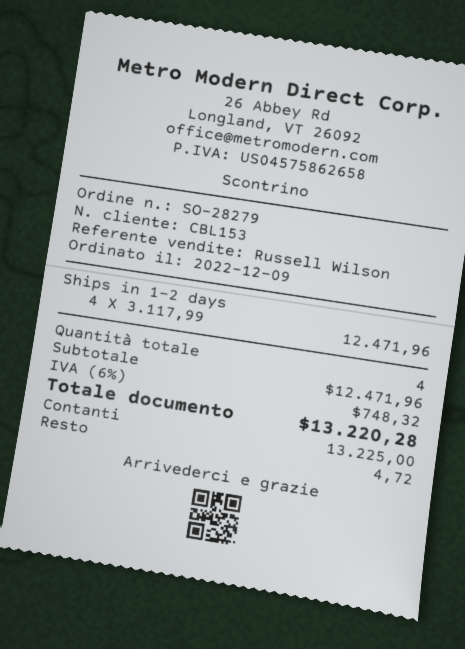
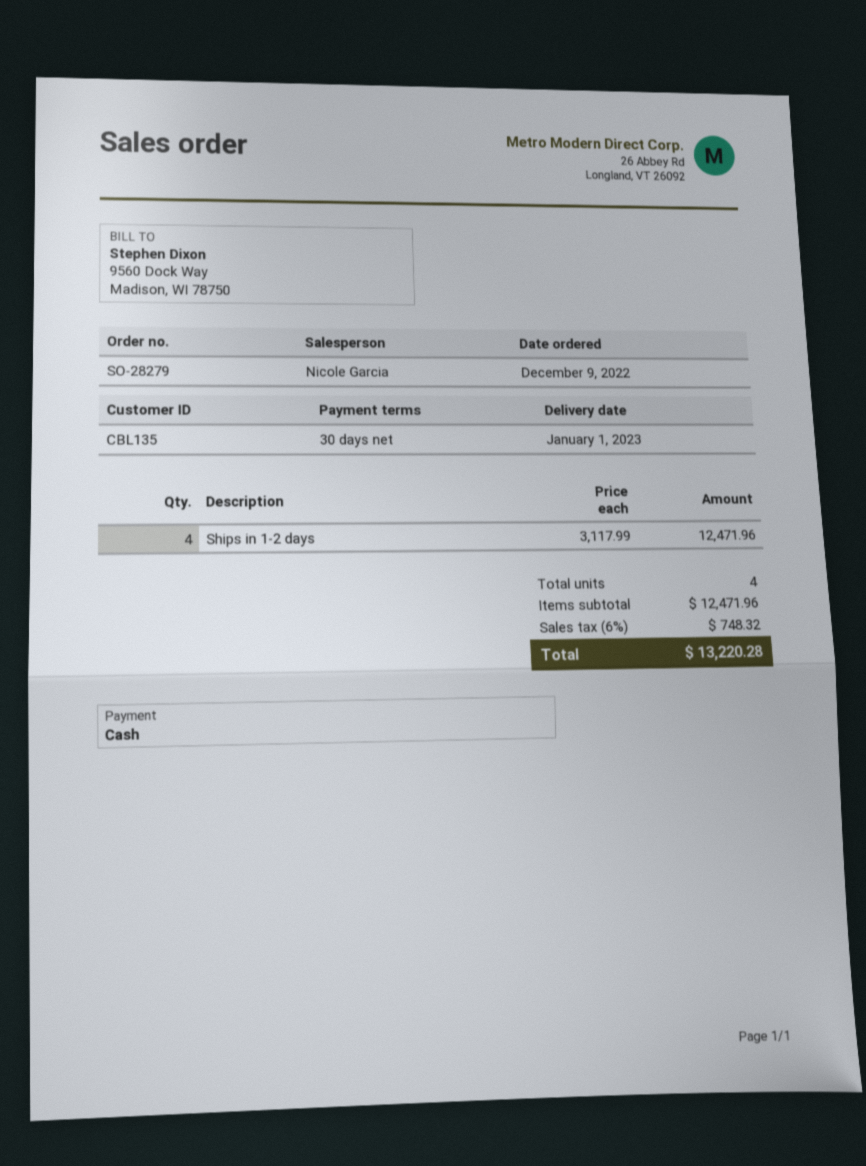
customer number: CBL153 -> CBL135
sales rep: Russell Wilson -> Nicole Garcia

